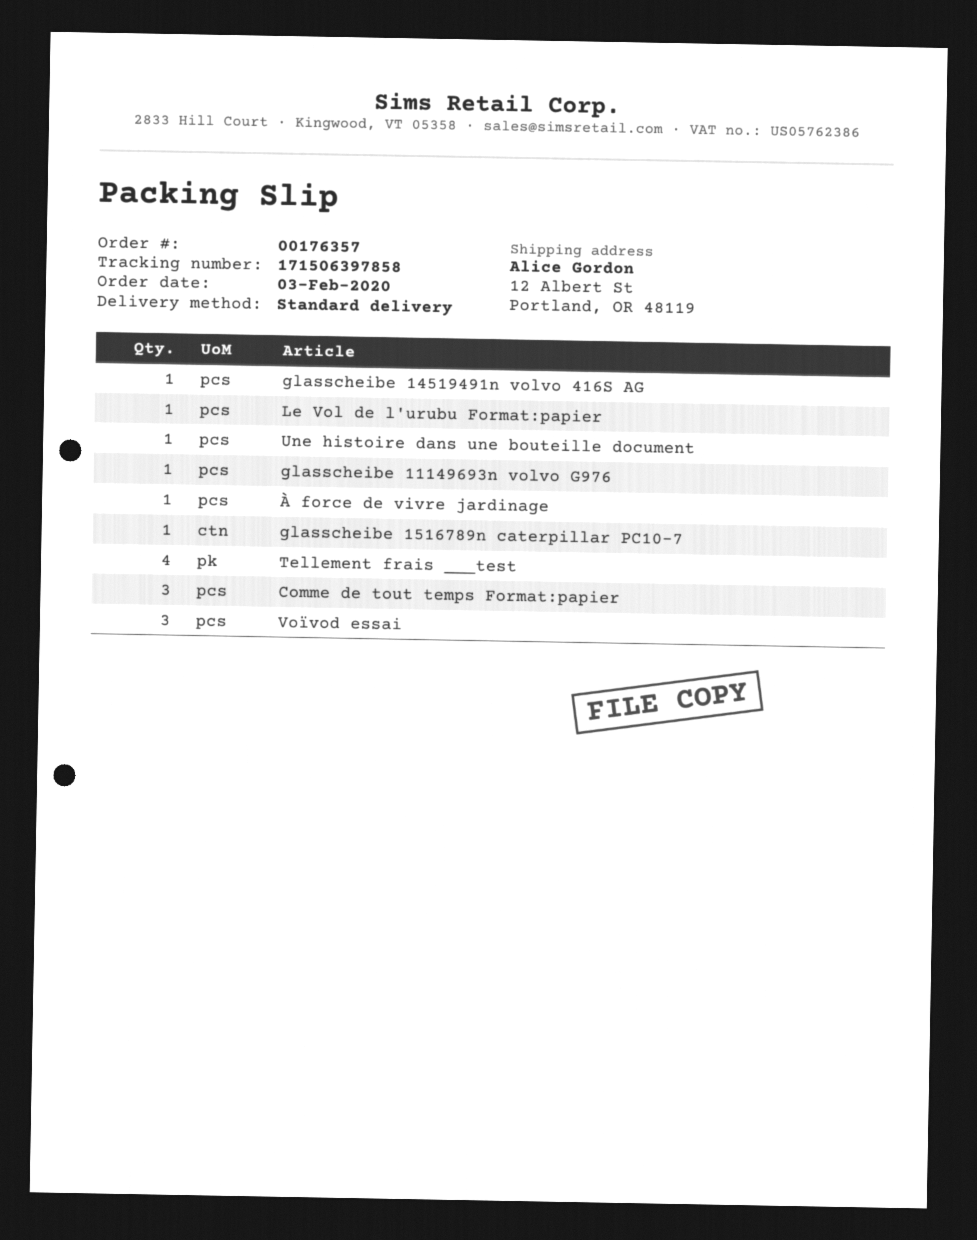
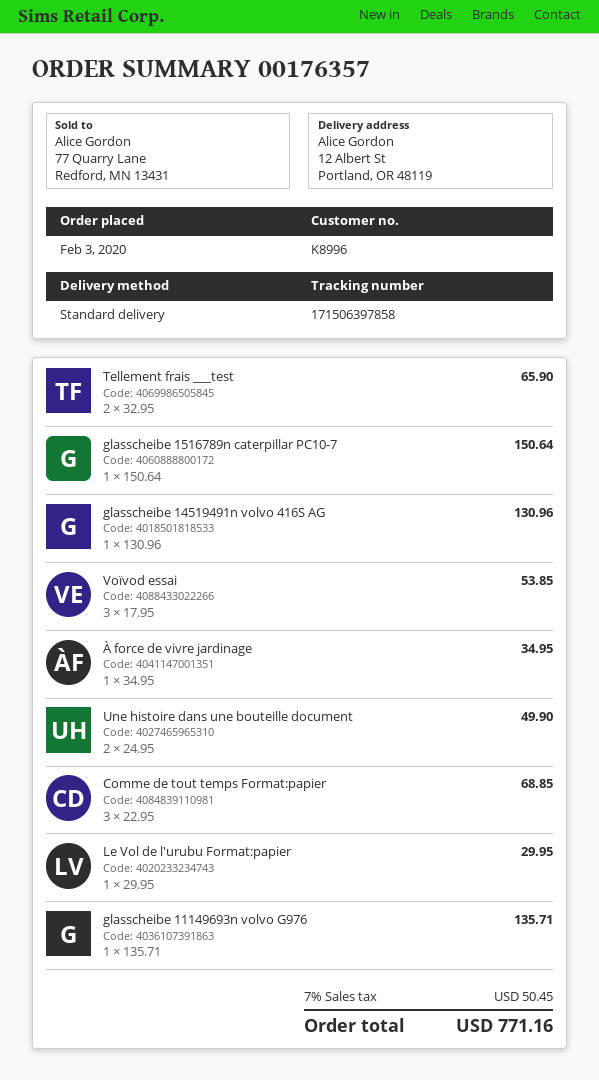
Une histoire dans une bouteille document: 1 -> 2
Tellement frais ___test: 4 -> 2

